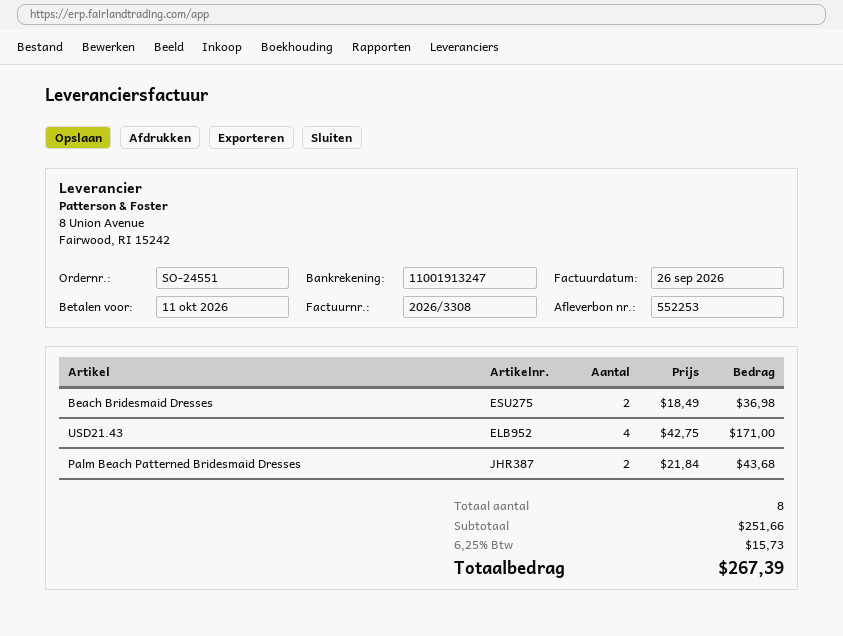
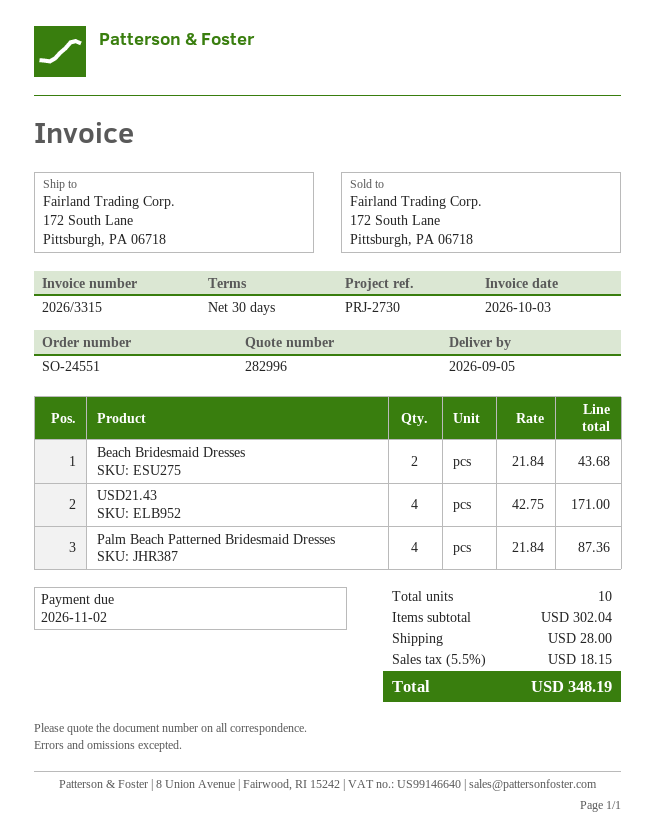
invoice number: 2026/3308 -> 2026/3315
invoice date: 2026-09-26 -> 2026-10-03
due date: 2026-10-11 -> 2026-11-02
Beach Bridesmaid Dresses: 2 x 18.49 = 36.98 -> 2 x 21.84 = 43.68
Palm Beach Patterned Bridesmaid Dresses: 2 x 21.84 = 43.68 -> 4 x 21.84 = 87.36
total quantity: 8 -> 10
subtotal: 251.66 -> 302.04
shipping: none -> 28.00
tax: 6.25% = 15.73 -> 5.5% = 18.15
total: 267.39 -> 348.19

